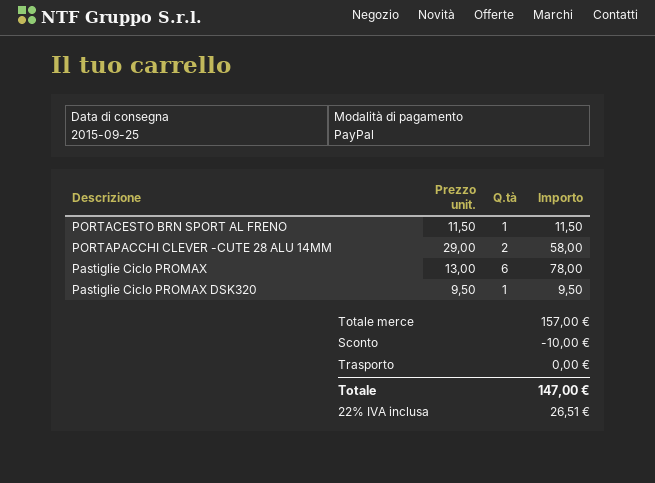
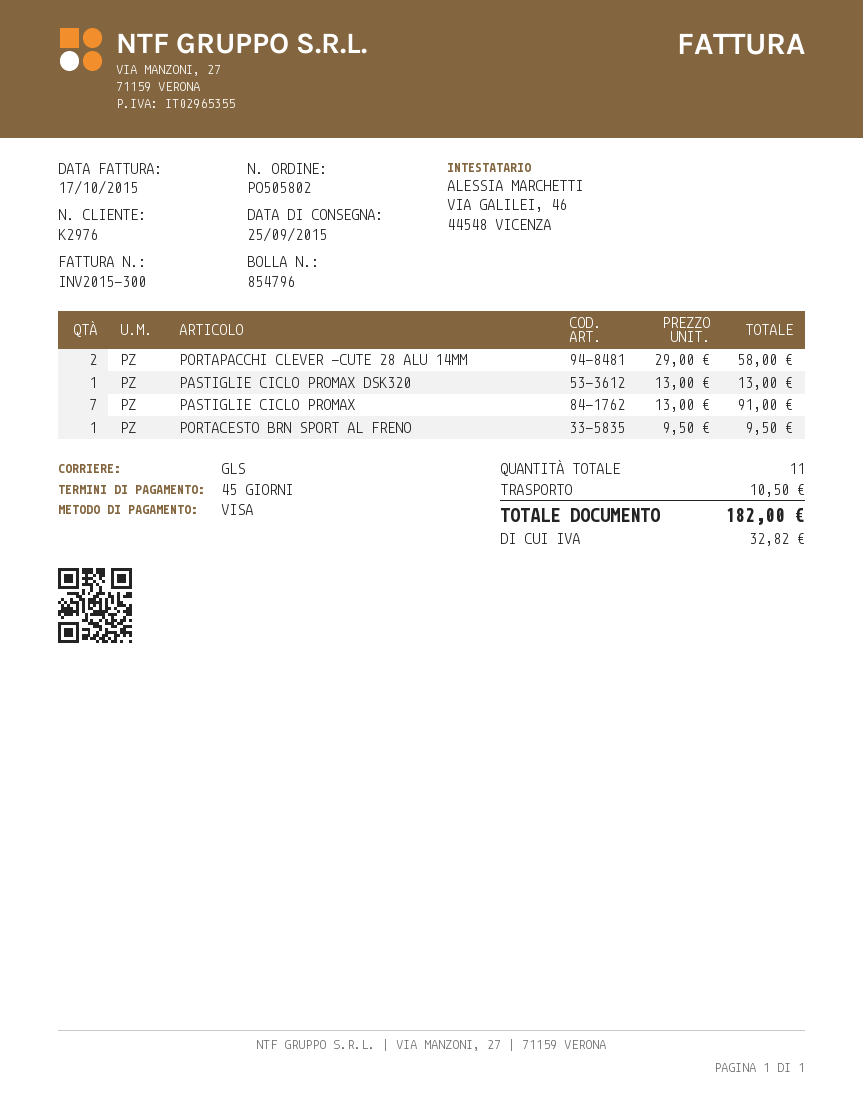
payment method: PayPal -> Visa
PORTACESTO BRN SPORT AL FRENO: 1 x 11.50 = 11.50 -> 1 x 9.50 = 9.50
Pastiglie Ciclo PROMAX: 6 x 13.00 = 78.00 -> 7 x 13.00 = 91.00
Pastiglie Ciclo PROMAX DSK320: 1 x 9.50 = 9.50 -> 1 x 13.00 = 13.00
discount: 10.00 -> none
shipping: 0.00 -> 10.50
tax: 26.51 -> 32.82
total: 147.00 -> 182.00

